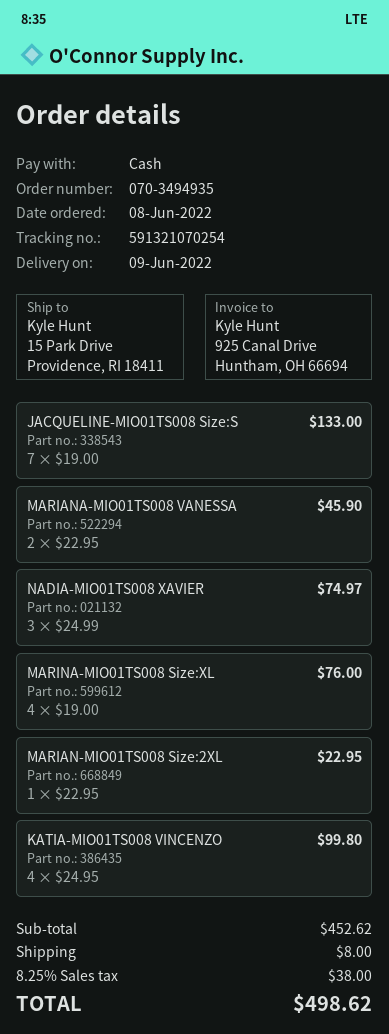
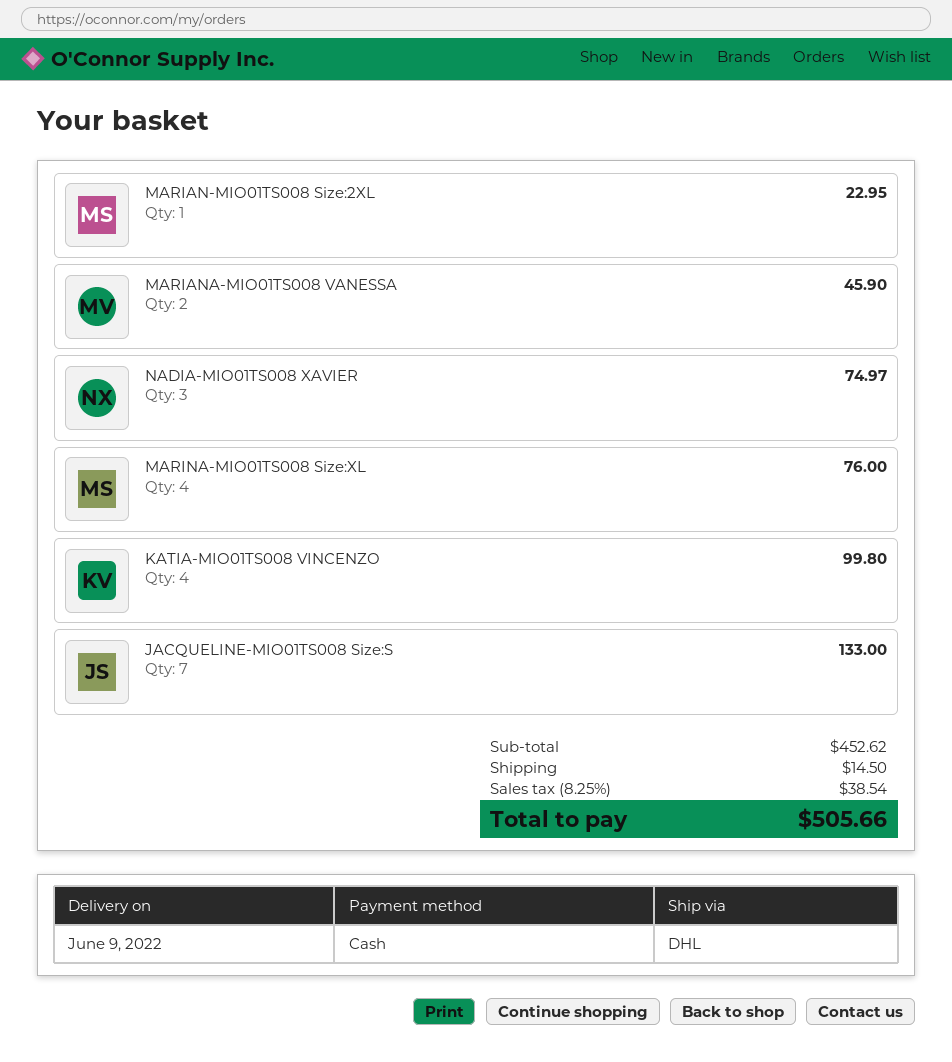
shipping: 8.00 -> 14.50
tax: 8.25% = 38.00 -> 8.25% = 38.54
total: 498.62 -> 505.66

